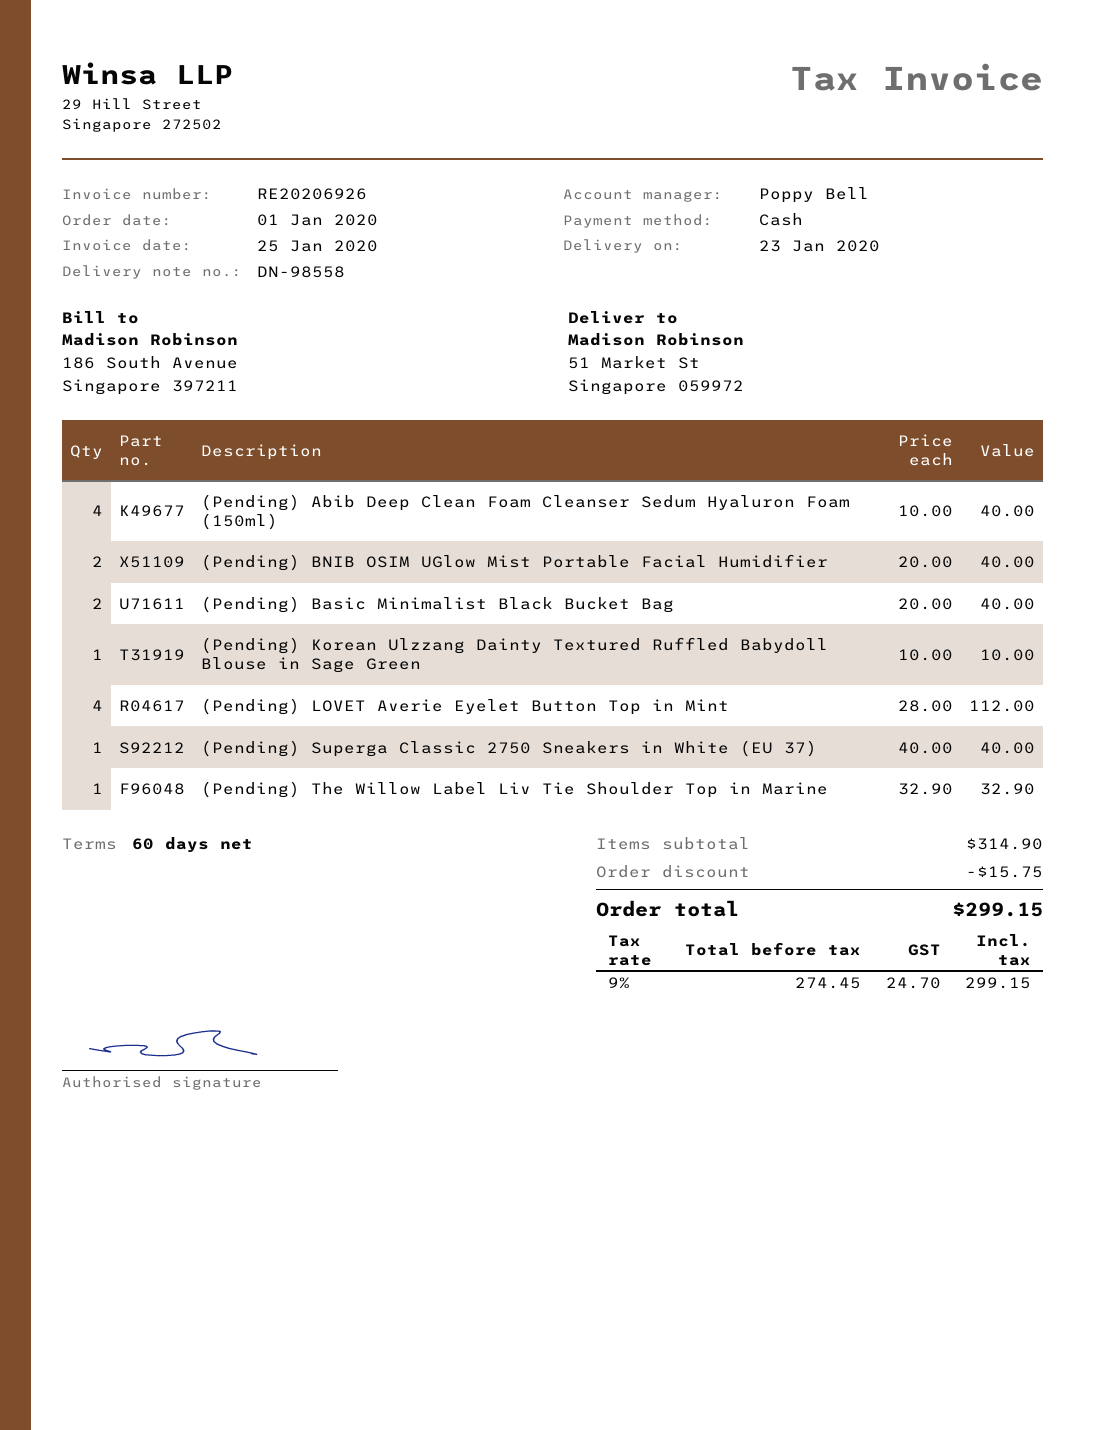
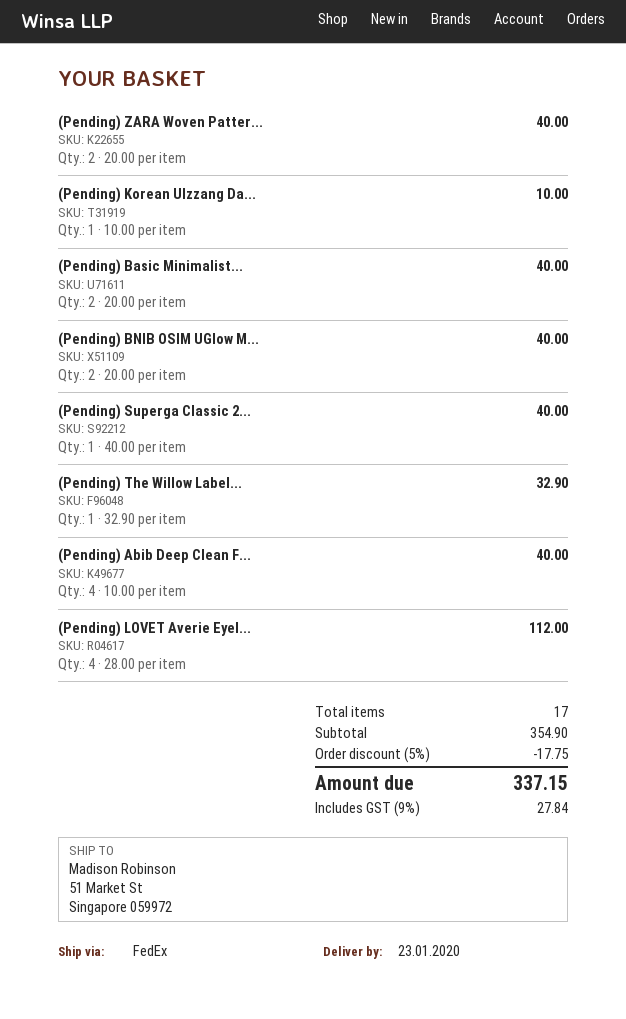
(Pending) ZARA Woven Patter...: none -> 2 x 20.00 = 40.00
subtotal: 314.90 -> 354.90
discount: 15.75 -> 17.75
tax: 9% = 24.70 -> 9% = 27.84
total: 299.15 -> 337.15

